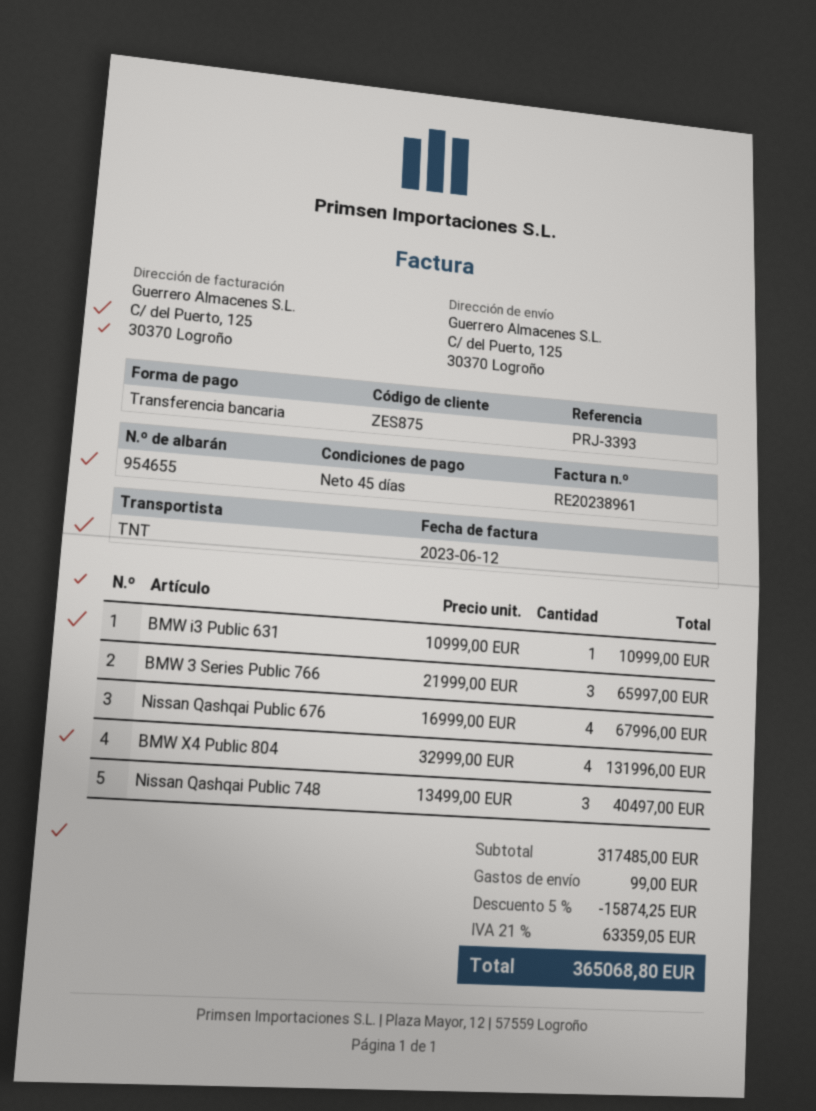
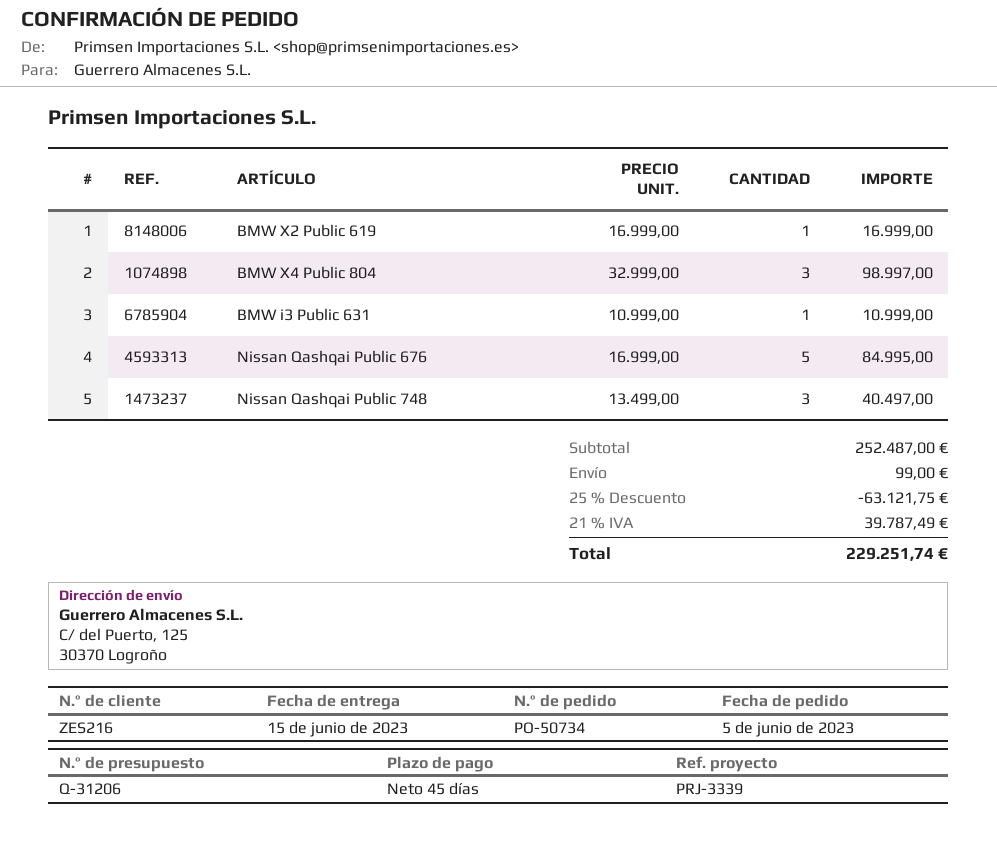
customer number: ZES875 -> ZES216
reference: PRJ-3393 -> PRJ-3339
BMW 3 Series Public 766: 3 x 21999.00 = 65997.00 -> none
Nissan Qashqai Public 676: 4 x 16999.00 = 67996.00 -> 5 x 16999.00 = 84995.00
BMW X4 Public 804: 4 x 32999.00 = 131996.00 -> 3 x 32999.00 = 98997.00
BMW X2 Public 619: none -> 1 x 16999.00 = 16999.00
subtotal: 317485.00 -> 252487.00
discount: 5% = 15874.25 -> 25% = 63121.75
tax: 21% = 63359.05 -> 21% = 39787.49
total: 365068.80 -> 229251.74

